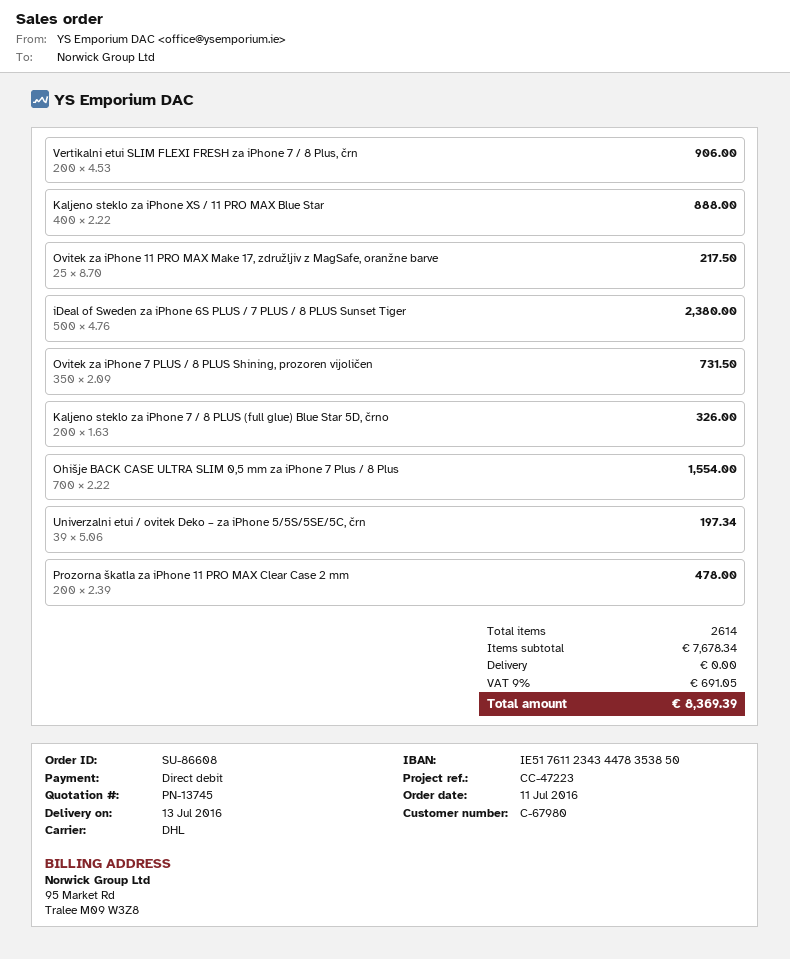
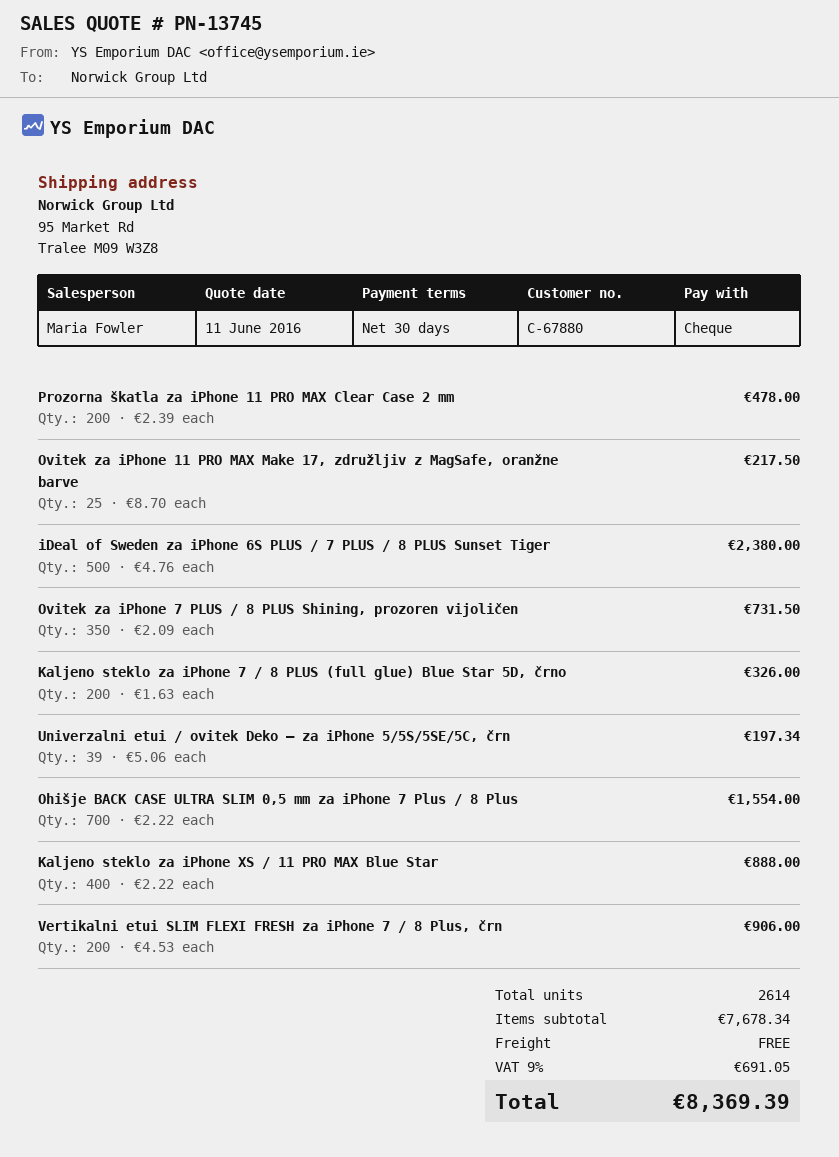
customer number: C-67980 -> C-67880
payment method: direct debit -> cheque

